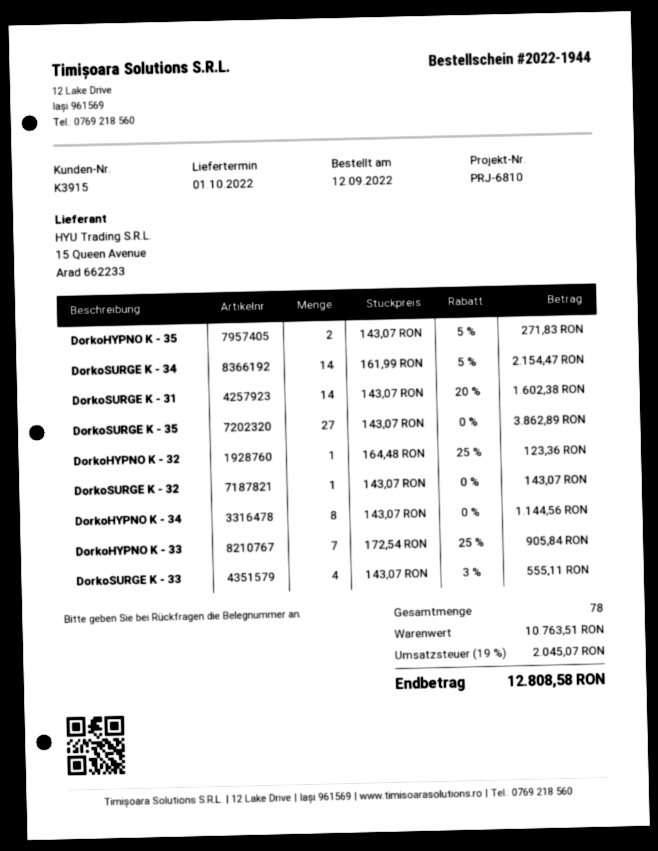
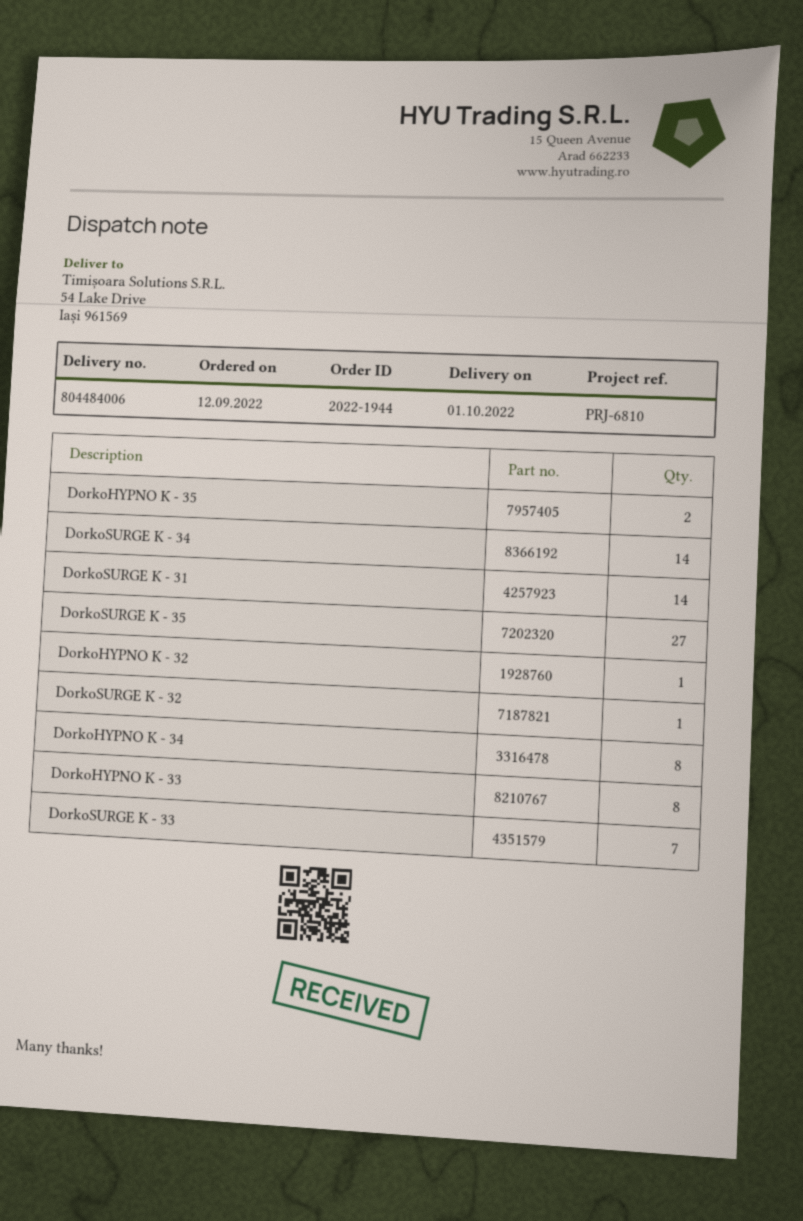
DorkoHYPNO K - 33: 7 -> 8
DorkoSURGE K - 33: 4 -> 7

